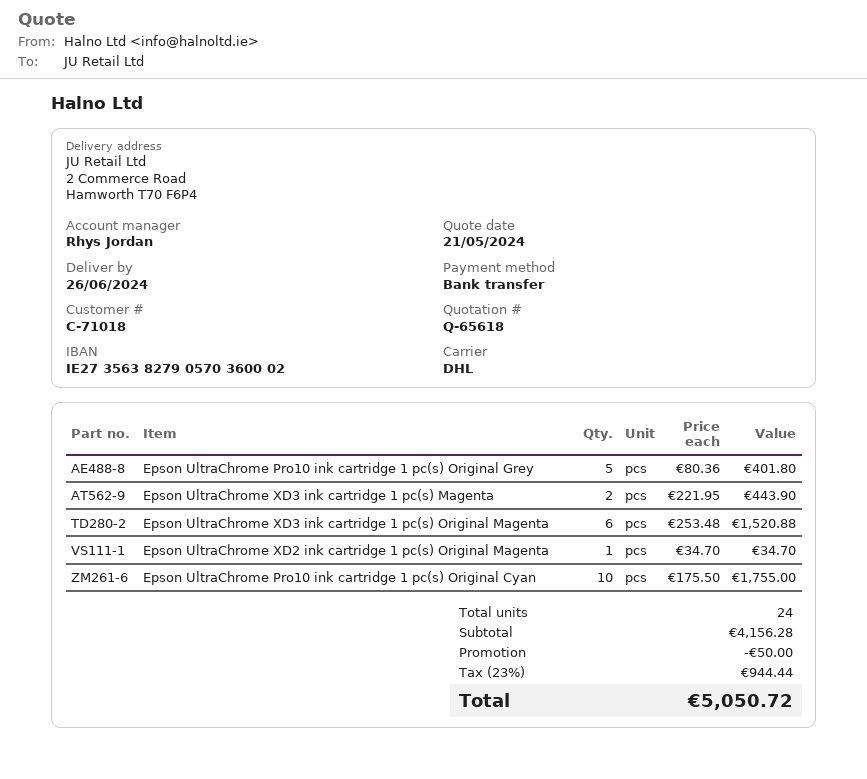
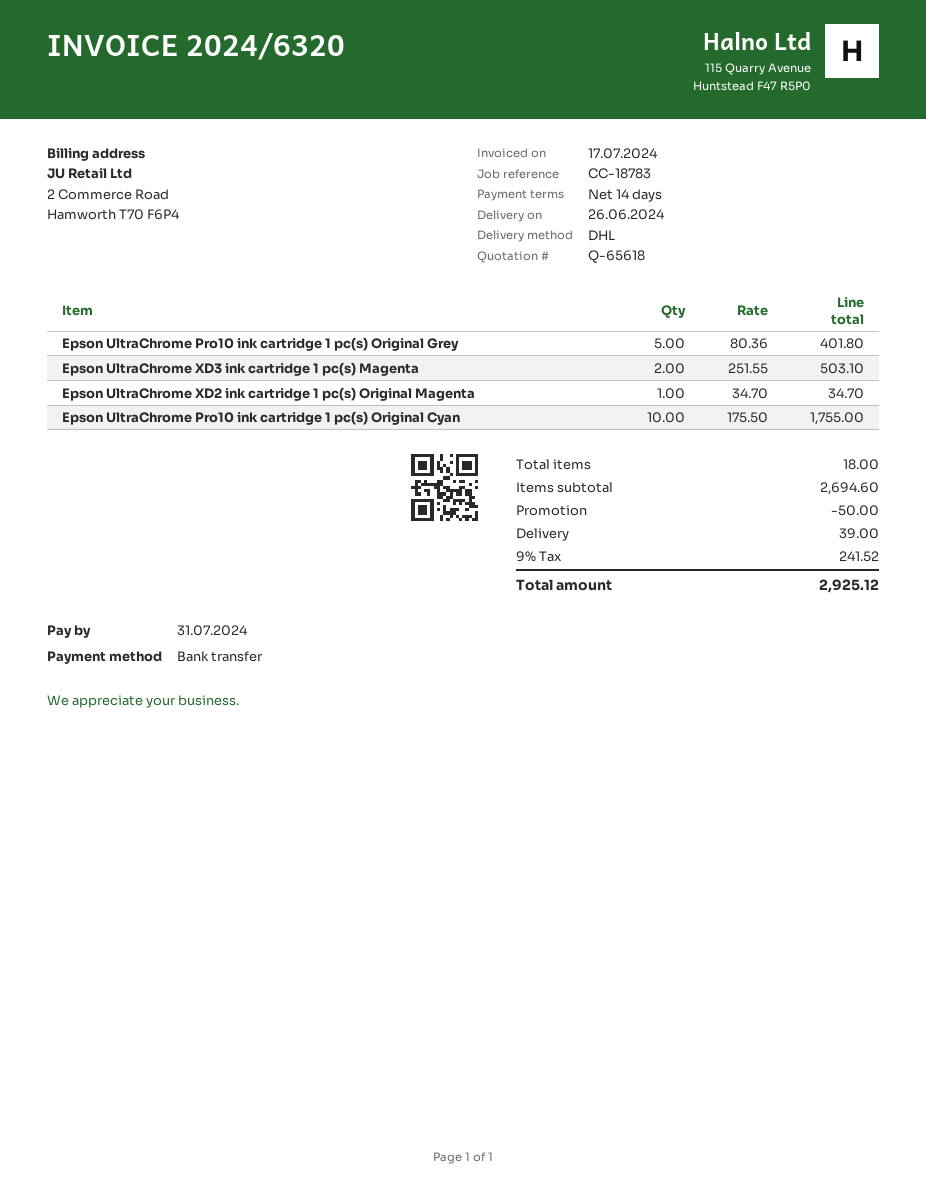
Epson UltraChrome XD3 ink cartridge 1 pc(s) Magenta: 2 x 221.95 = 443.90 -> 2 x 251.55 = 503.10
Epson UltraChrome XD3 ink cartridge 1 pc(s) Original Magenta: 6 x 253.48 = 1520.88 -> none
total quantity: 24 -> 18
subtotal: 4156.28 -> 2694.60
shipping: none -> 39.00
tax: 23% = 944.44 -> 9% = 241.52
total: 5050.72 -> 2925.12

